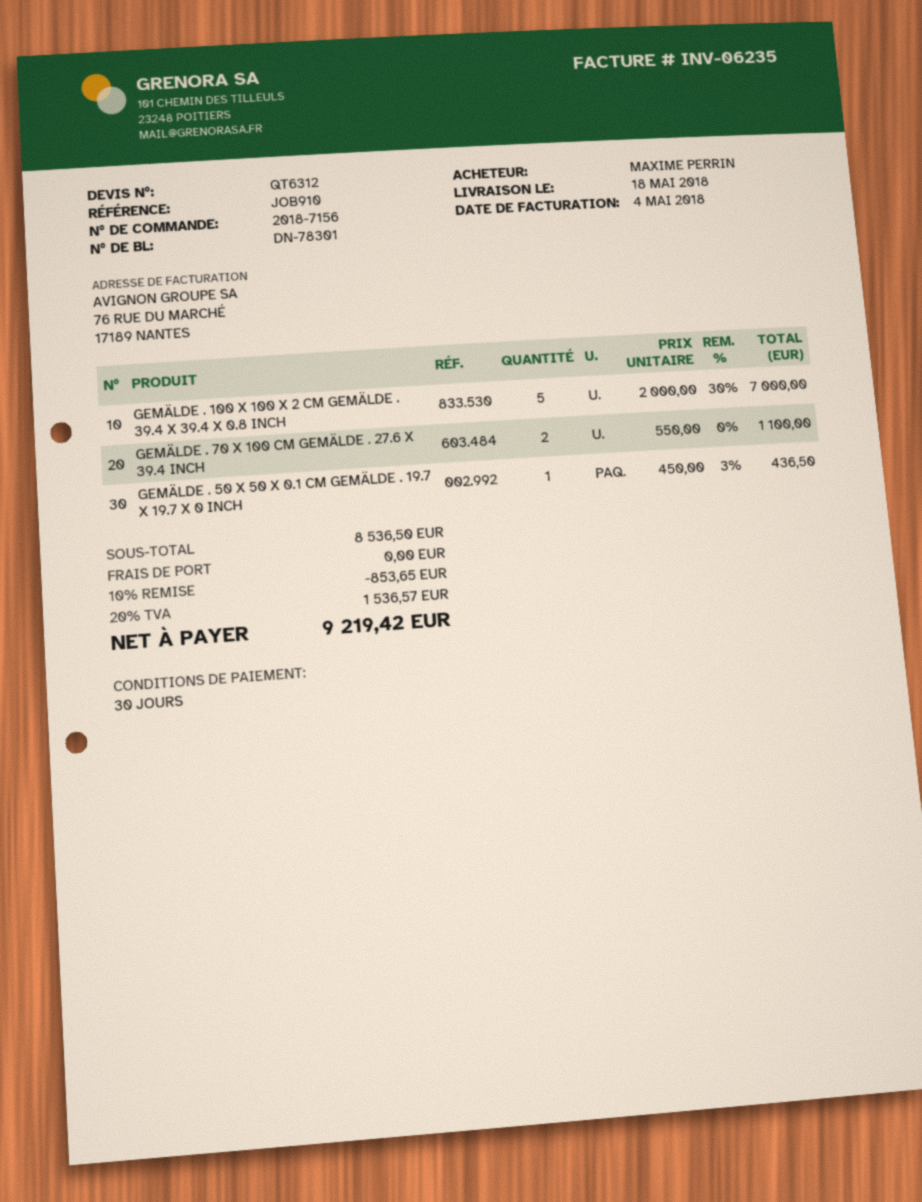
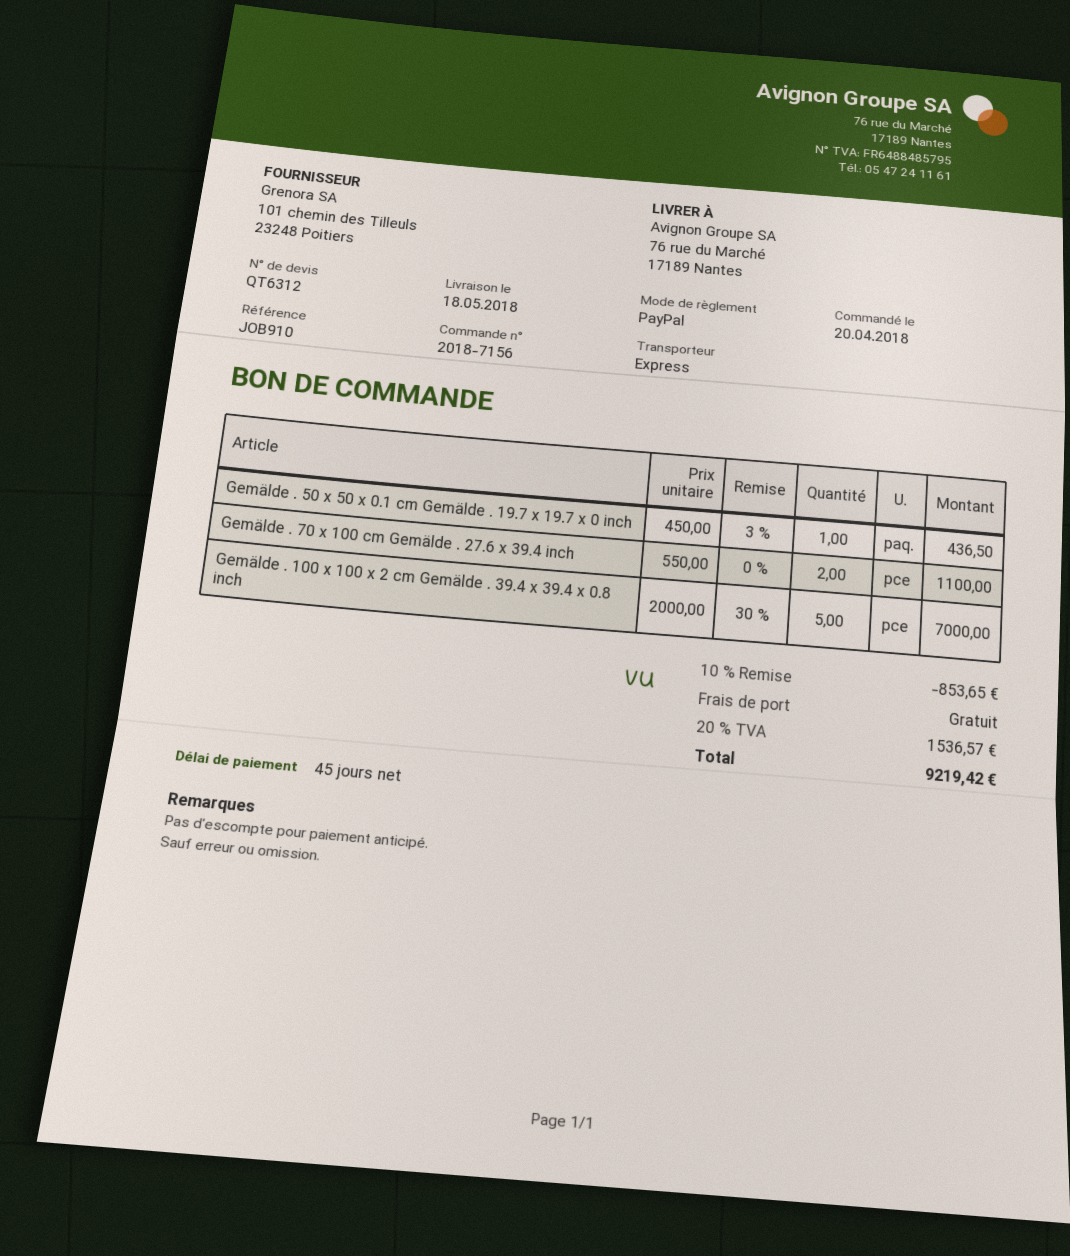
payment terms: 30 days -> 45 days

